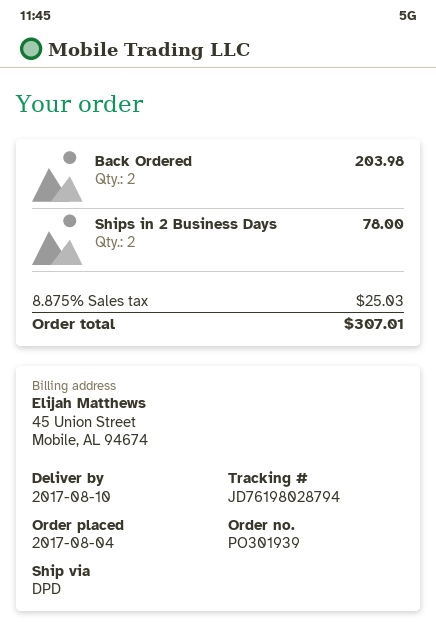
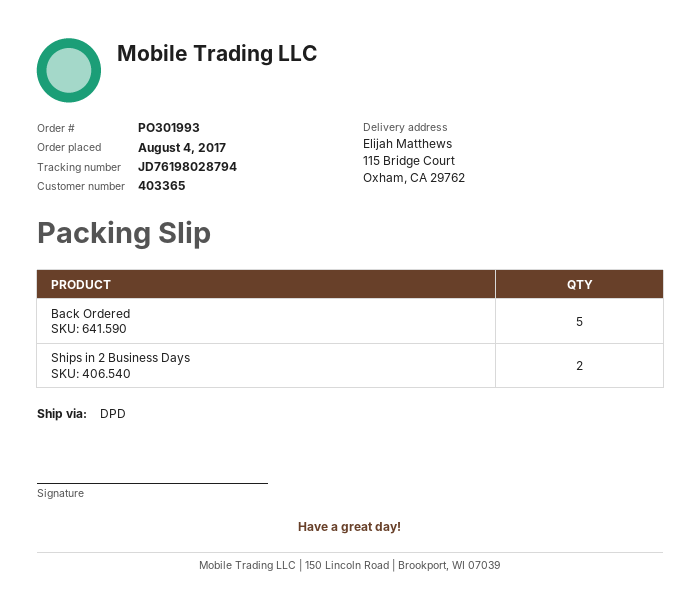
order number: PO301939 -> PO301993
Back Ordered: 2 -> 5

